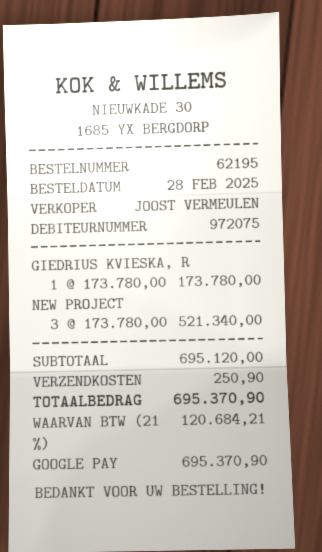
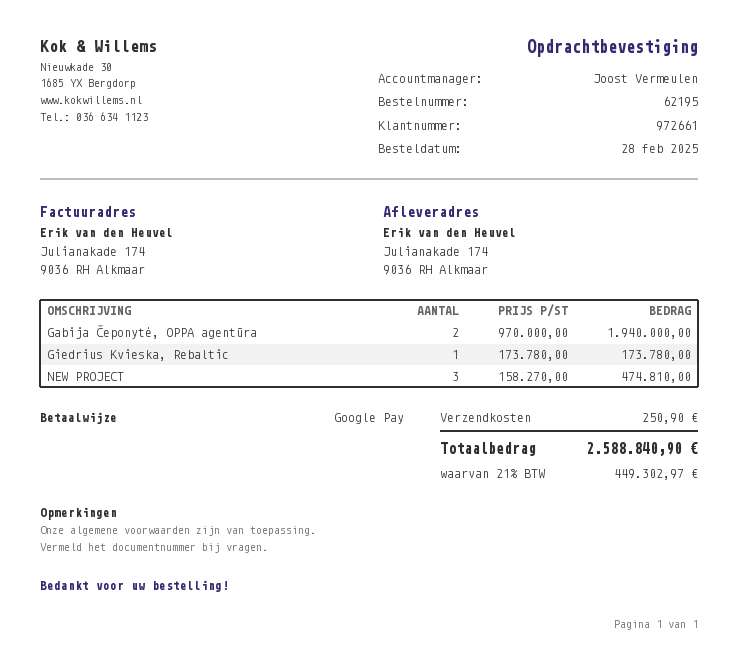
customer number: 972075 -> 972661
NEW PROJECT: 3 x 173780.00 = 521340.00 -> 3 x 158270.00 = 474810.00
Gabija Čeponytė, OPPA agentūra: none -> 2 x 970000.00 = 1940000.00
tax: 21% = 120684.21 -> 21% = 449302.97
total: 695370.90 -> 2588840.90

